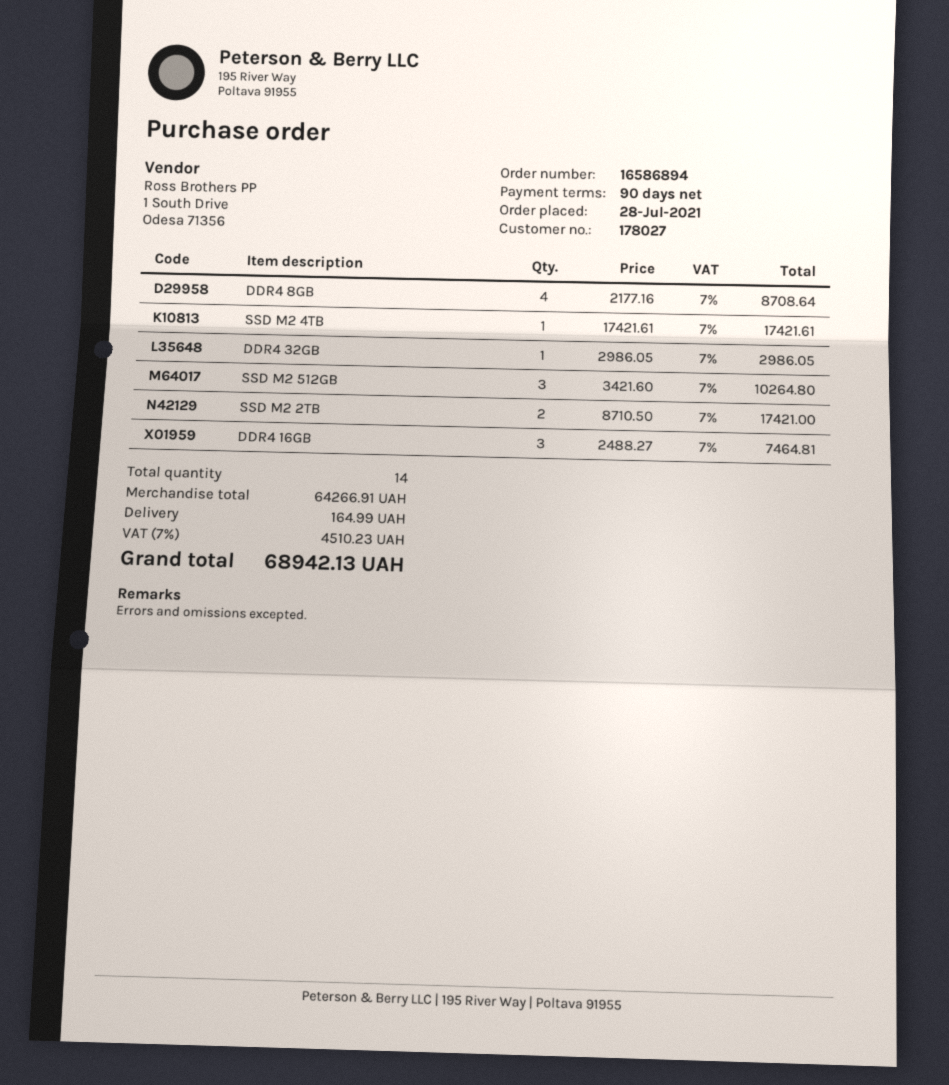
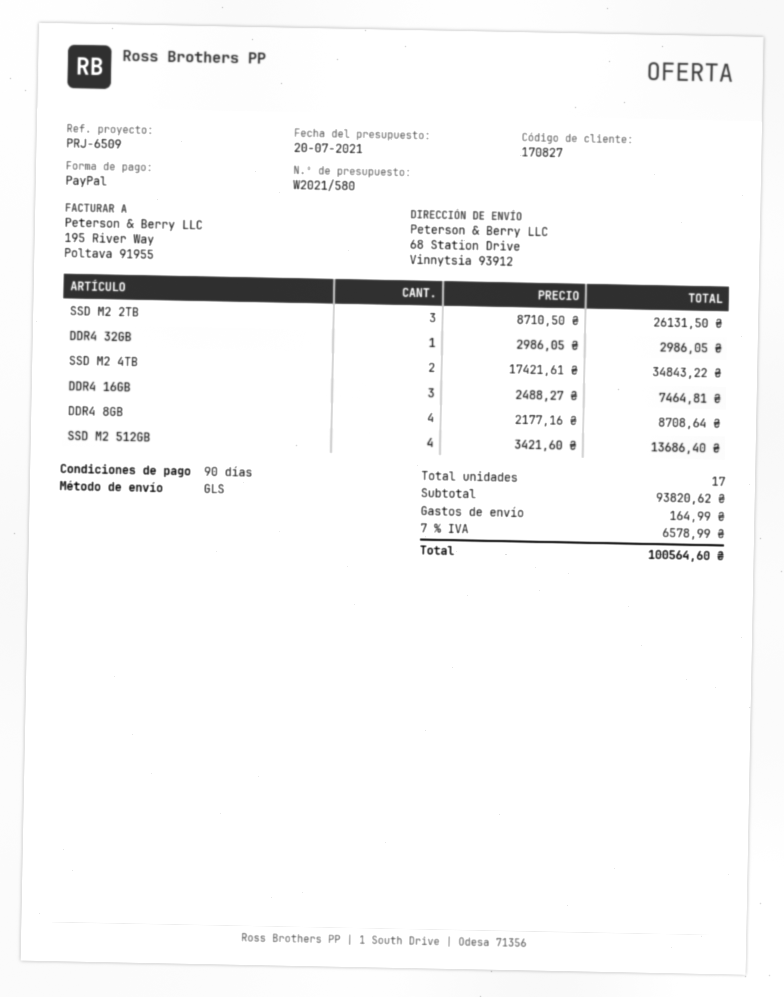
customer number: 178027 -> 170827
SSD M2 4TB: 1 x 17421.61 = 17421.61 -> 2 x 17421.61 = 34843.22
SSD M2 512GB: 3 x 3421.60 = 10264.80 -> 4 x 3421.60 = 13686.40
SSD M2 2TB: 2 x 8710.50 = 17421.00 -> 3 x 8710.50 = 26131.50
total quantity: 14 -> 17
subtotal: 64266.91 -> 93820.62
tax: 7% = 4510.23 -> 7% = 6578.99
total: 68942.13 -> 100564.60

